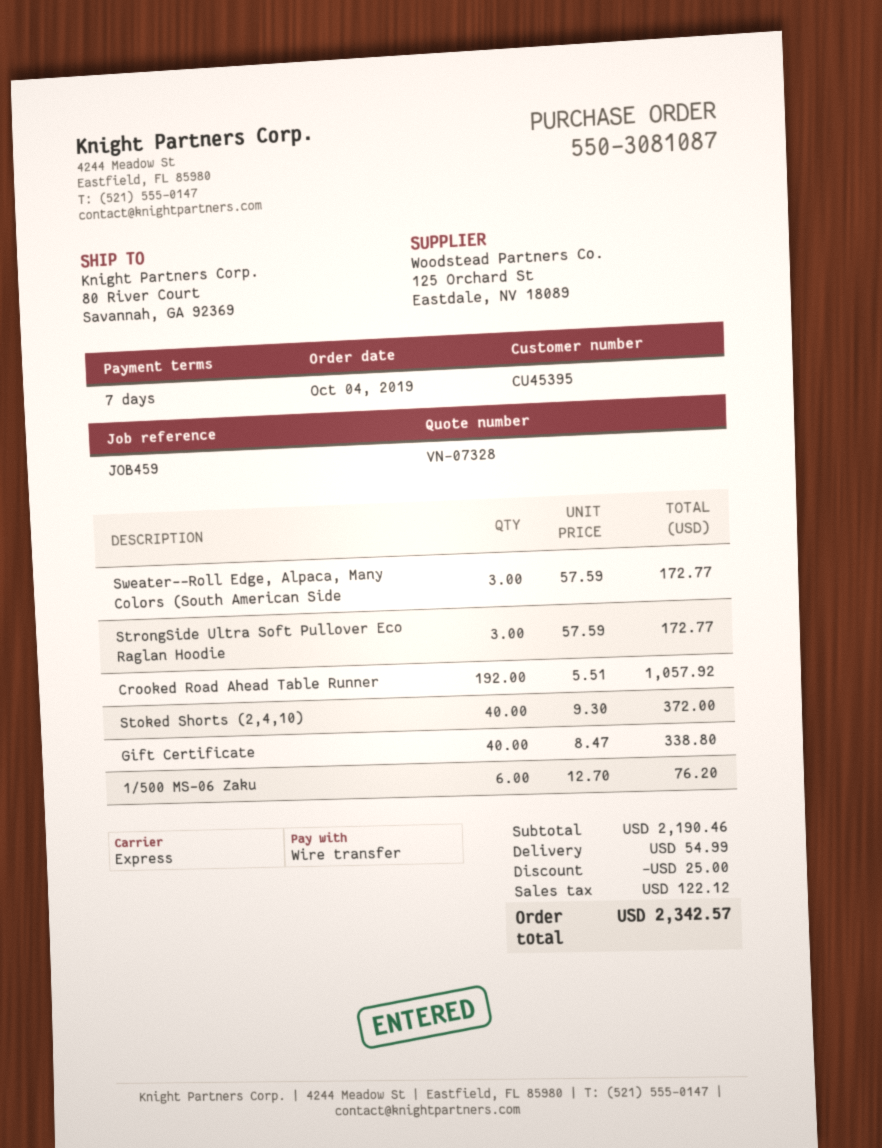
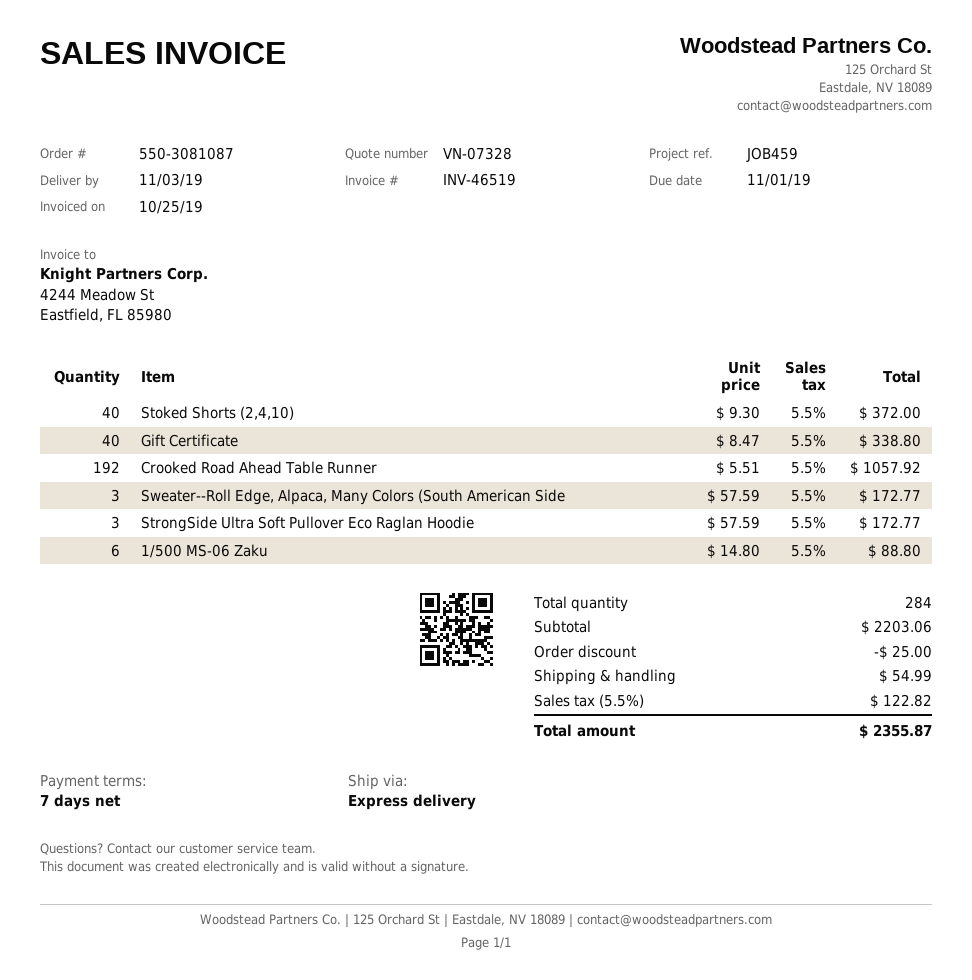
1/500 MS-06 Zaku: 6 x 12.70 = 76.20 -> 6 x 14.80 = 88.80
subtotal: 2190.46 -> 2203.06
tax: 122.12 -> 122.82
total: 2342.57 -> 2355.87

